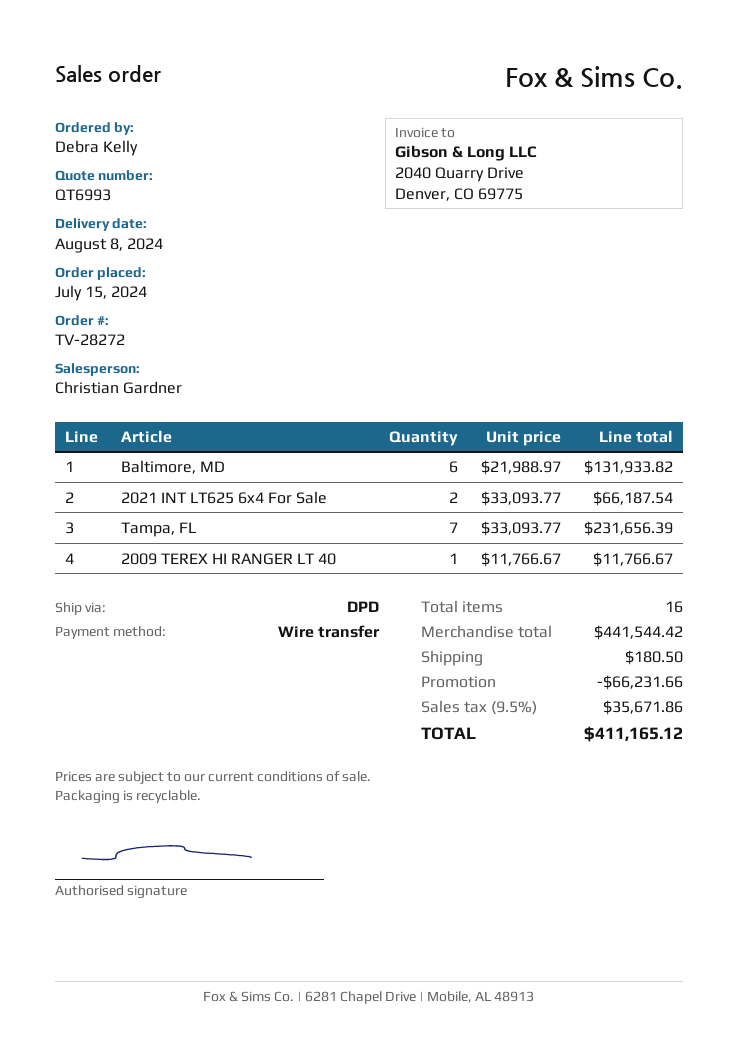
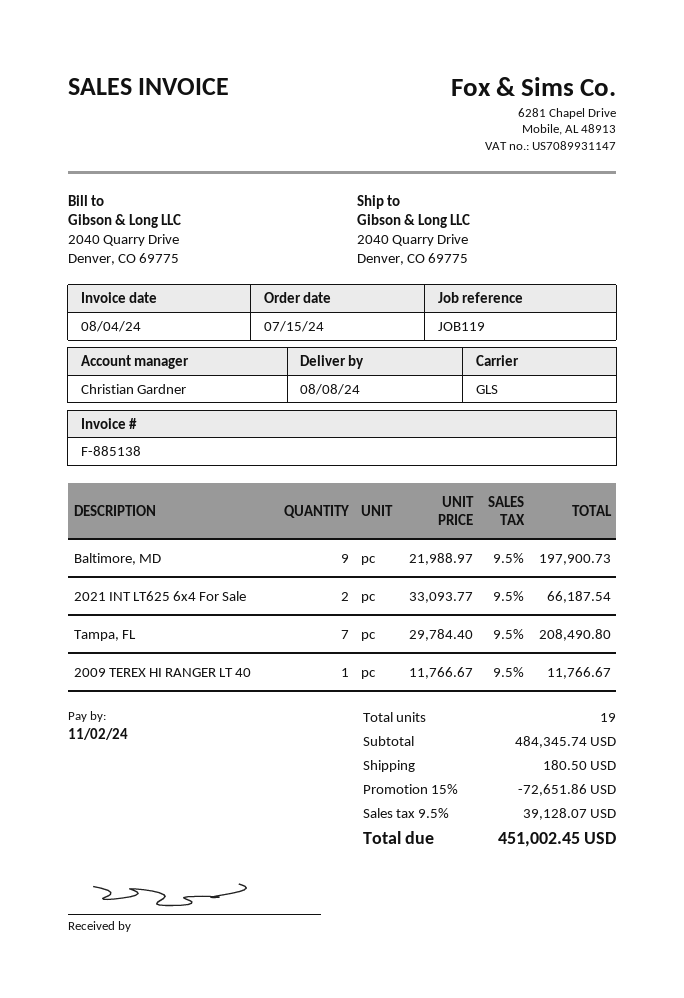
shipping method: DPD -> GLS
Baltimore, MD: 6 x 21988.97 = 131933.82 -> 9 x 21988.97 = 197900.73
Tampa, FL: 7 x 33093.77 = 231656.39 -> 7 x 29784.40 = 208490.80
total quantity: 16 -> 19
subtotal: 441544.42 -> 484345.74
discount: 66231.66 -> 72651.86
tax: 9.5% = 35671.86 -> 9.5% = 39128.07
total: 411165.12 -> 451002.45

